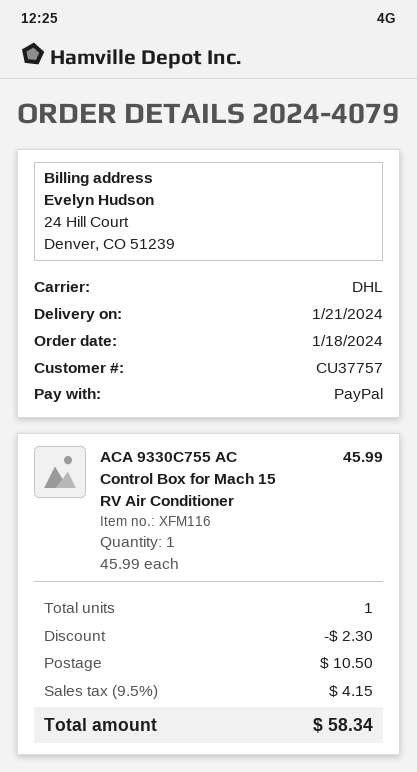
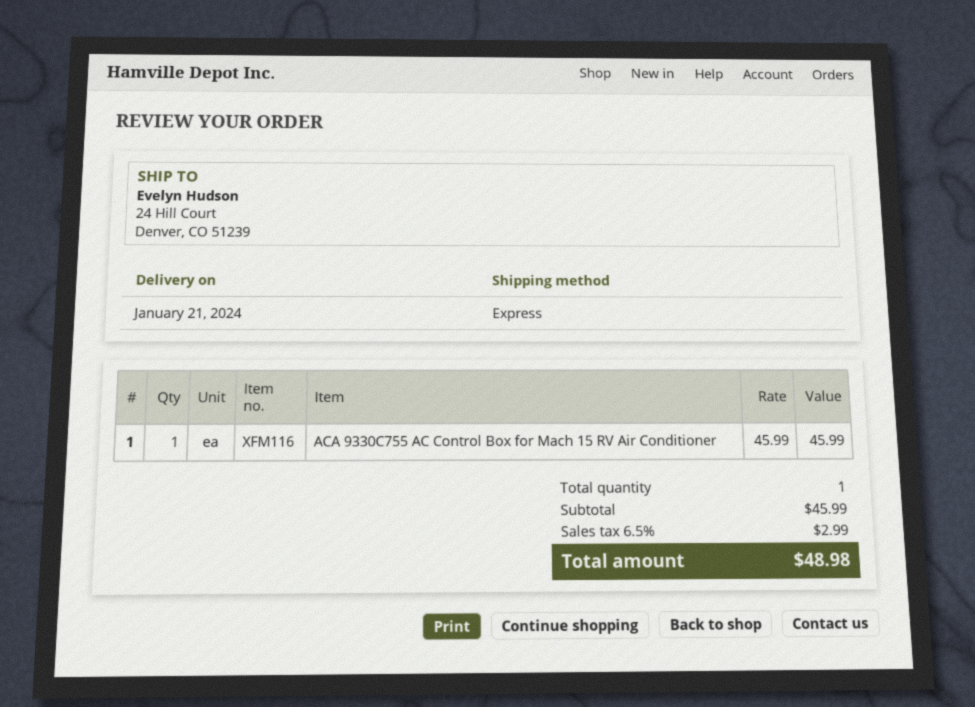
shipping method: DHL -> express
discount: 2.30 -> none
shipping: 10.50 -> none
tax: 9.5% = 4.15 -> 6.5% = 2.99
total: 58.34 -> 48.98

